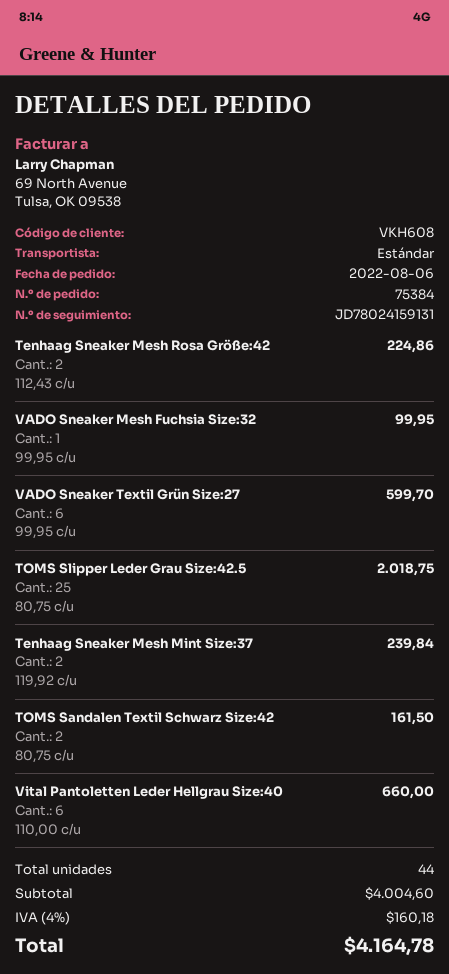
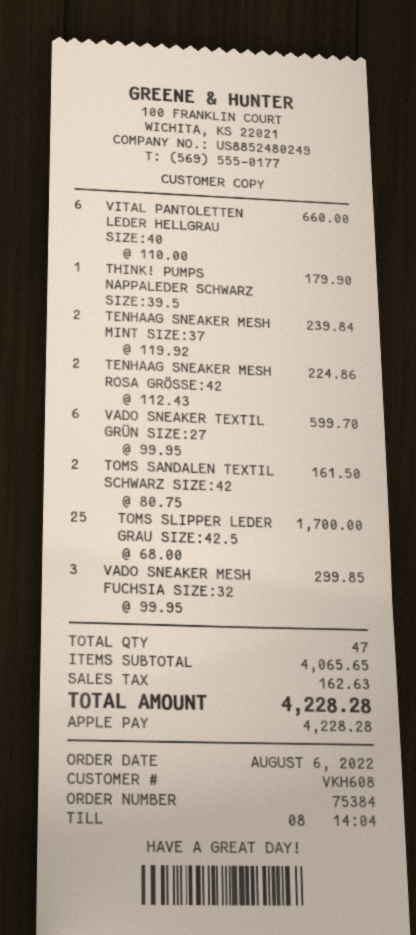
VADO Sneaker Mesh Fuchsia Size:32: 1 x 99.95 = 99.95 -> 3 x 99.95 = 299.85
TOMS Slipper Leder Grau Size:42.5: 25 x 80.75 = 2018.75 -> 25 x 68.00 = 1700.00
THINK! PUMPS NAPPALEDER SCHWARZ SIZE:39.5: none -> 1 x 179.90 = 179.90
total quantity: 44 -> 47
subtotal: 4004.60 -> 4065.65
tax: 160.18 -> 162.63
total: 4164.78 -> 4228.28

